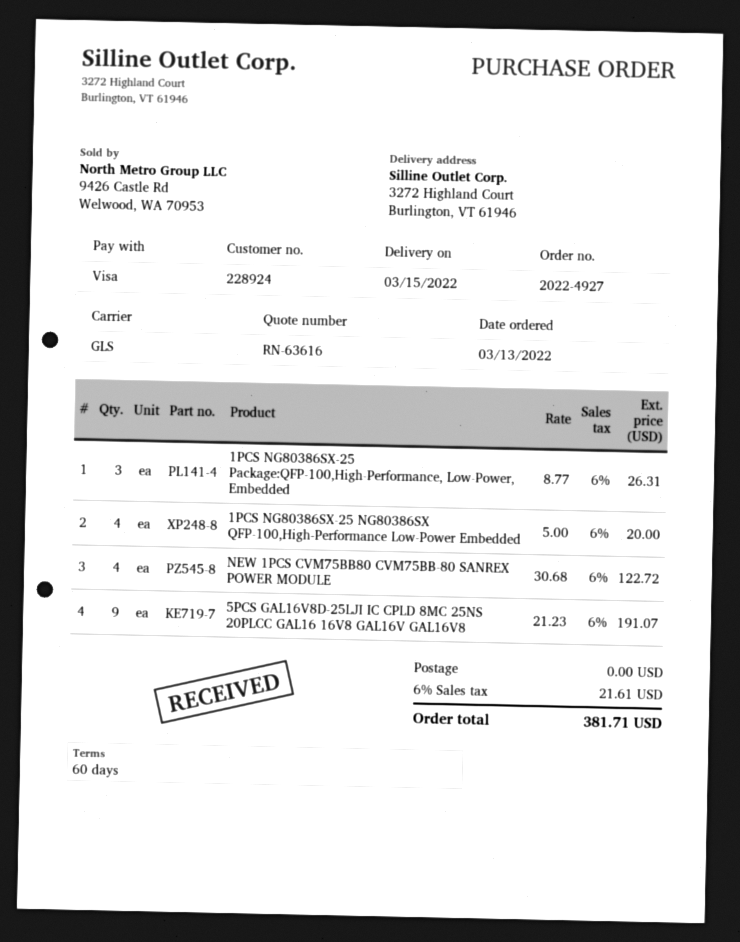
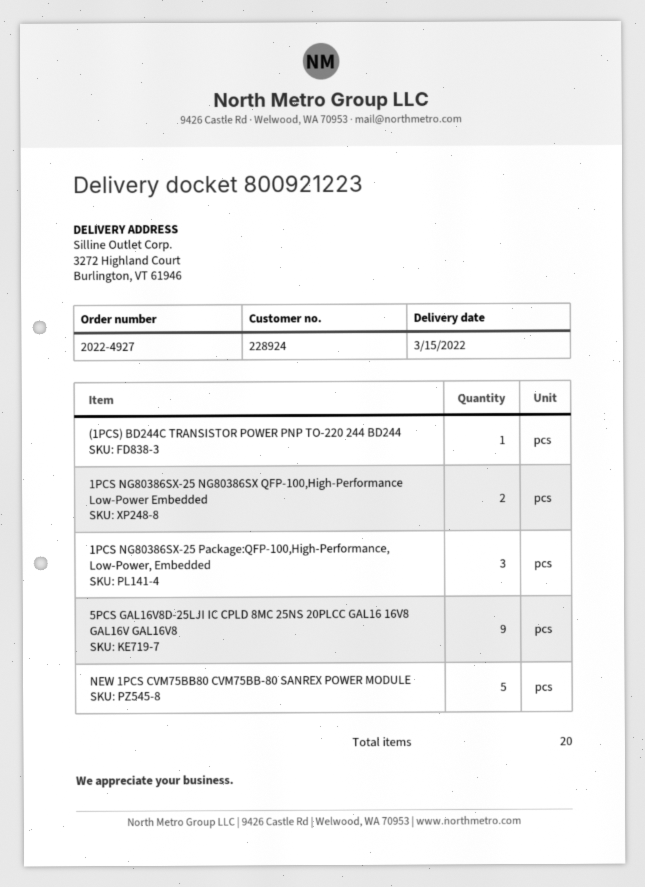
1PCS NG80386SX-25 NG80386SX QFP-100,High-Performance Low-Power Embedded: 4 -> 2
NEW 1PCS CVM75BB80 CVM75BB-80 SANREX POWER MODULE: 4 -> 5
(1PCS) BD244C TRANSISTOR POWER PNP TO-220 244 BD244: none -> 1

